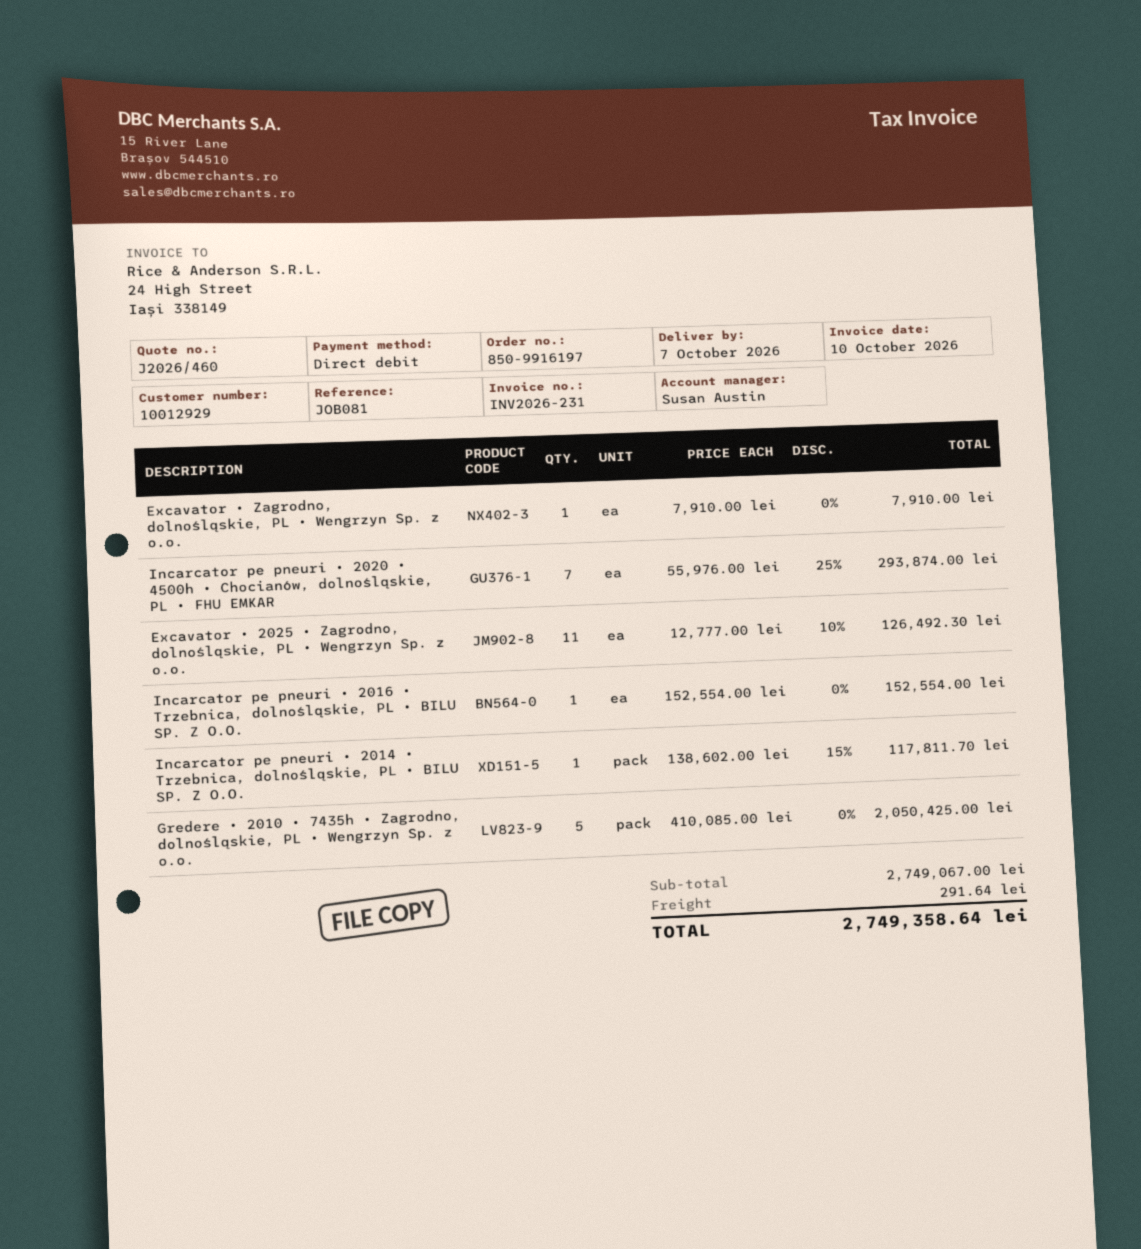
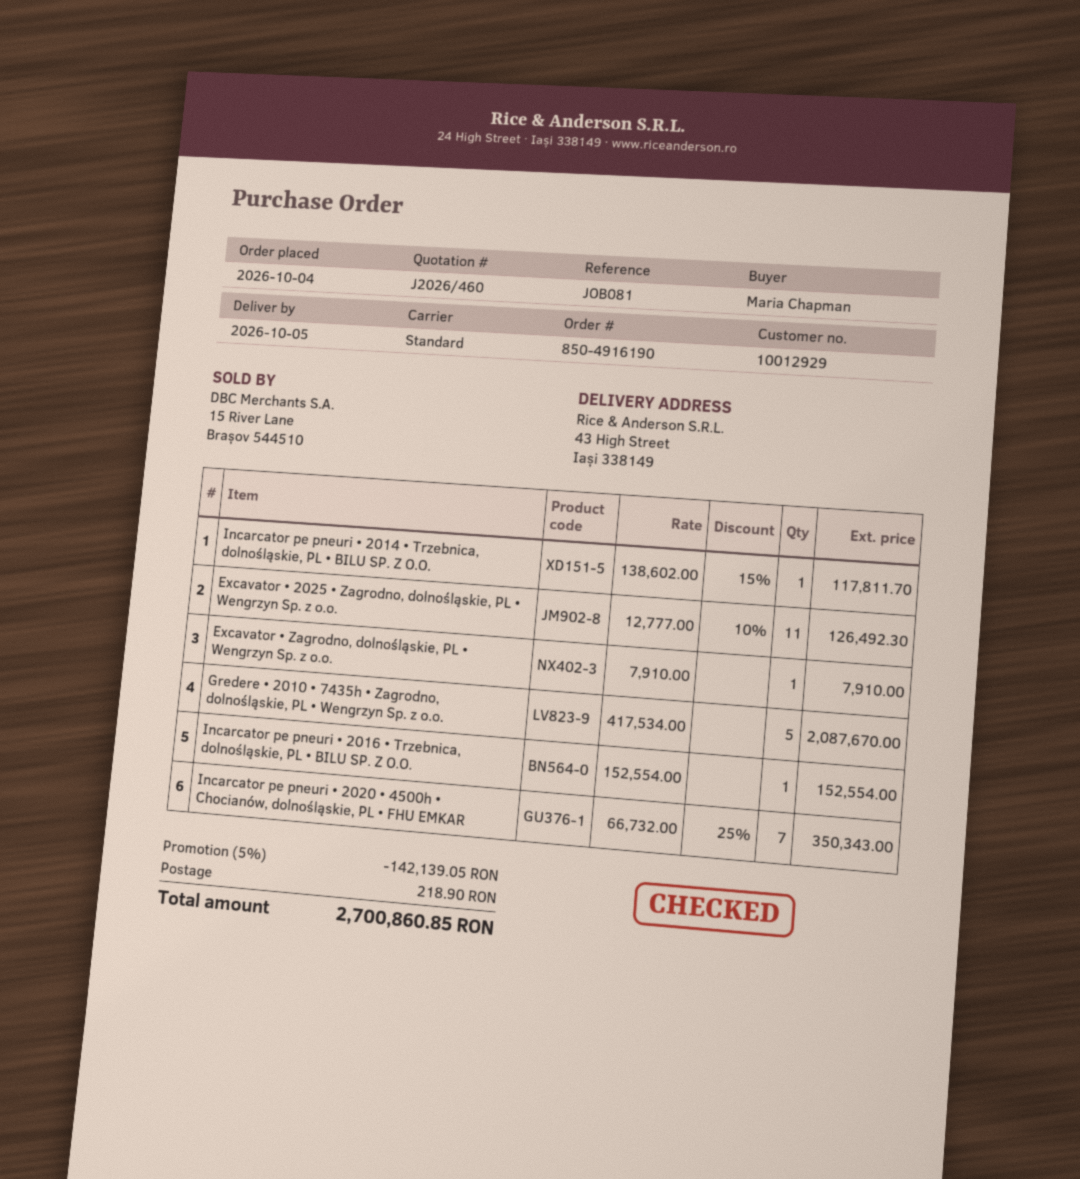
order number: 850-9916197 -> 850-4916190
delivery date: 2026-10-07 -> 2026-10-05
Incarcator pe pneuri • 2020 • 4500h • Chocianów, dolnośląskie, PL • FHU EMKAR: 7 x 55976.00 - 25% = 293874.00 -> 7 x 66732.00 - 25% = 350343.00
Gredere • 2010 • 7435h • Zagrodno, dolnośląskie, PL • Wengrzyn Sp. z o.o.: 5 x 410085.00 = 2050425.00 -> 5 x 417534.00 = 2087670.00
discount: none -> 5% = 142139.05
shipping: 291.64 -> 218.90
total: 2749358.64 -> 2700860.85

